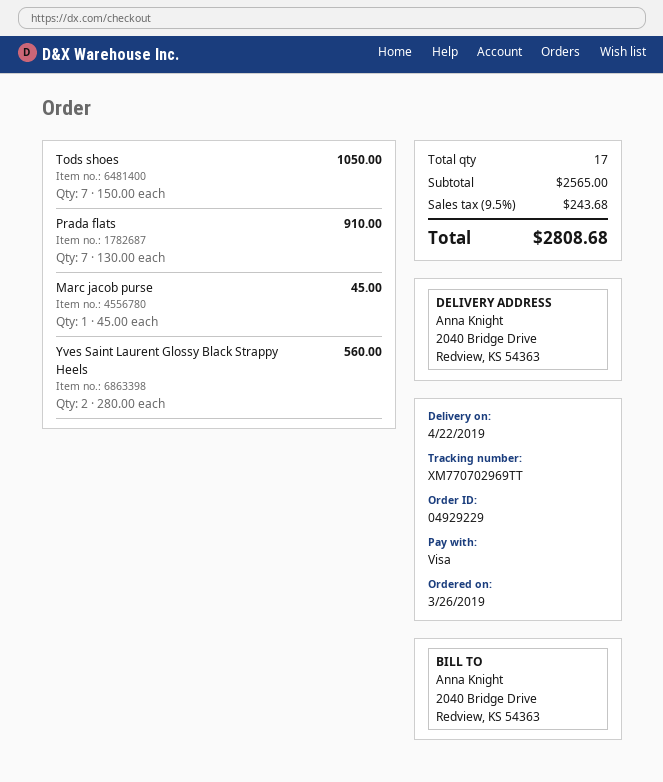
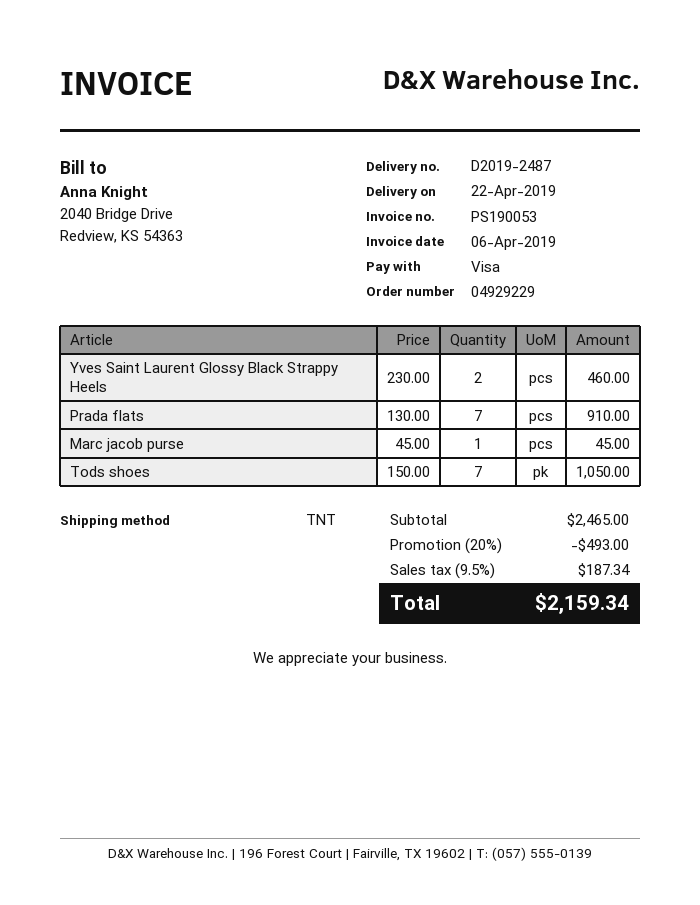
Yves Saint Laurent Glossy Black Strappy Heels: 2 x 280.00 = 560.00 -> 2 x 230.00 = 460.00
subtotal: 2565.00 -> 2465.00
discount: none -> 20% = 493.00
tax: 9.5% = 243.68 -> 9.5% = 187.34
total: 2808.68 -> 2159.34

